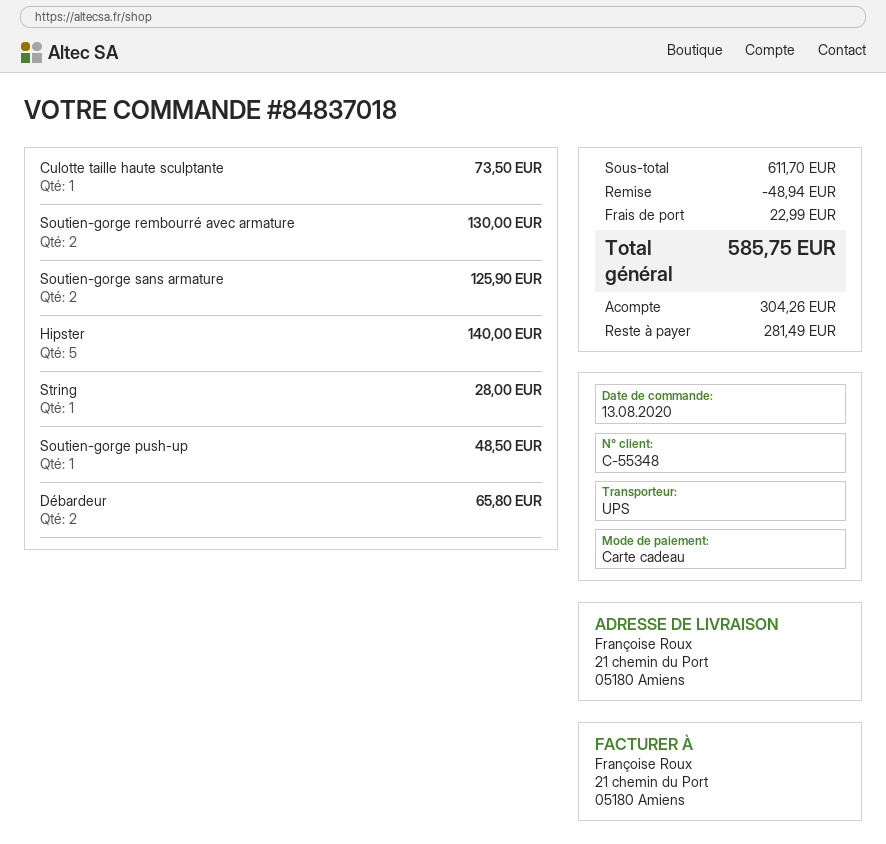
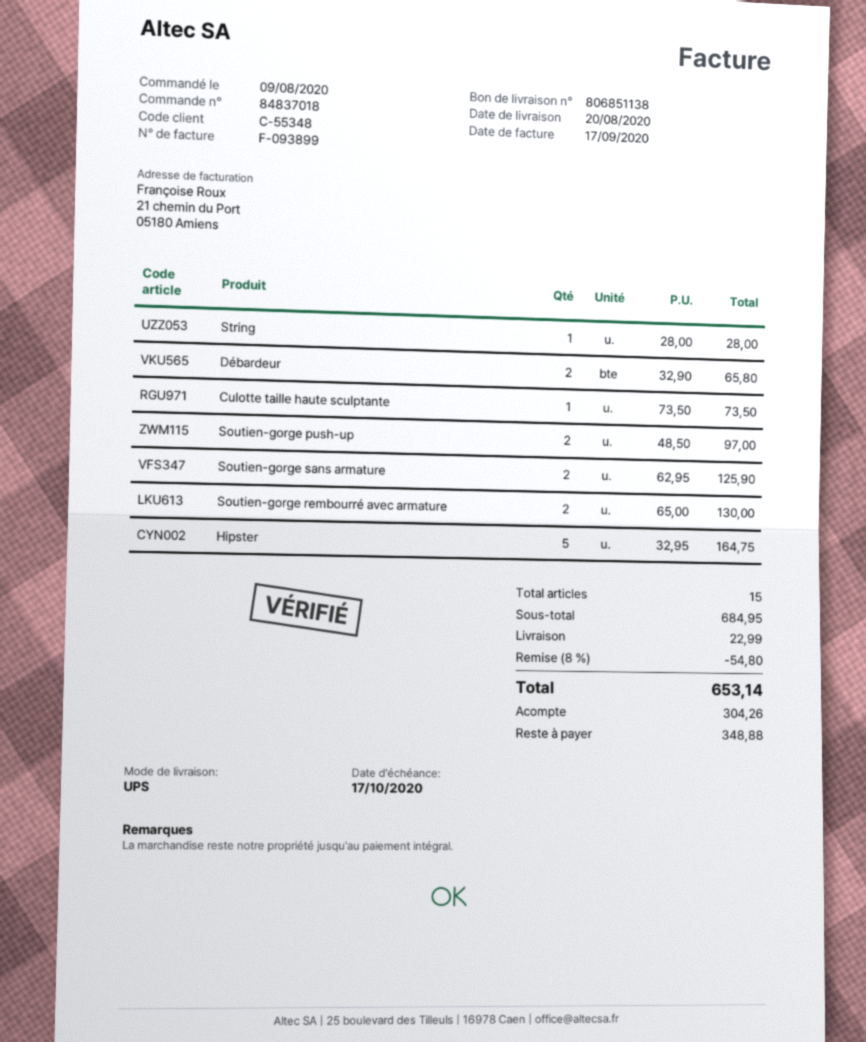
order date: 2020-08-13 -> 2020-08-09
Hipster: 5 for 140.00 -> 5 for 164.75
Soutien-gorge push-up: 1 for 48.50 -> 2 for 97.00
subtotal: 611.70 -> 684.95
discount: 48.94 -> 54.80
total: 585.75 -> 653.14
balance: 281.49 -> 348.88

